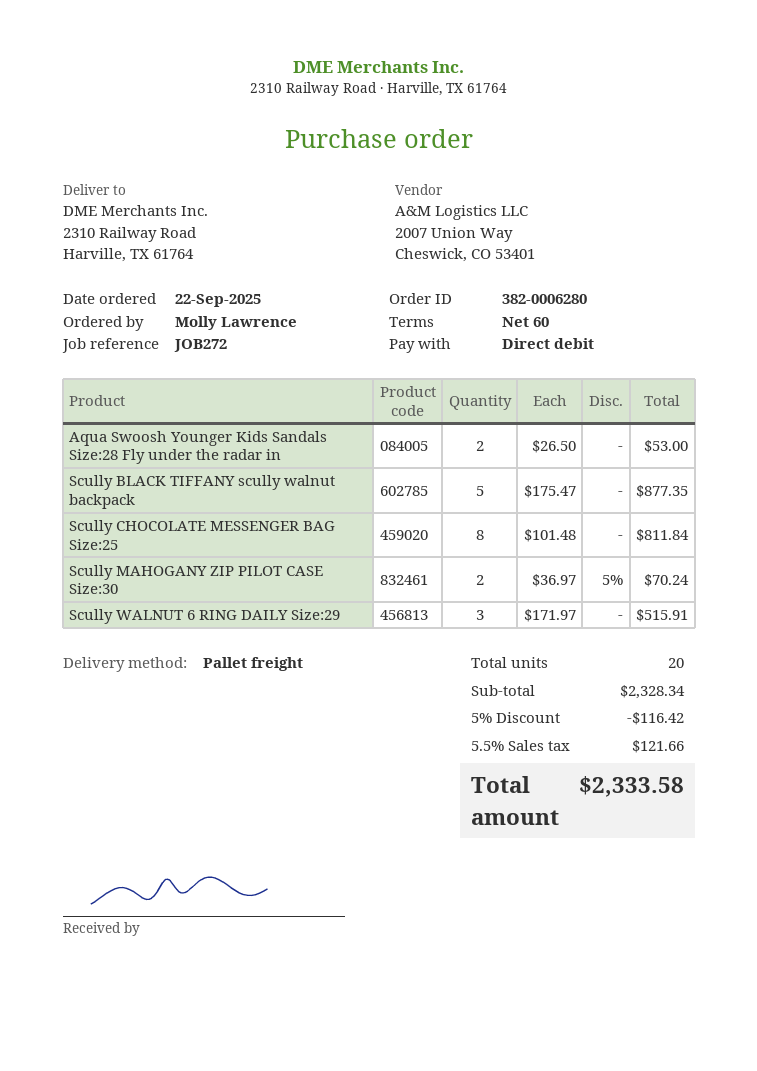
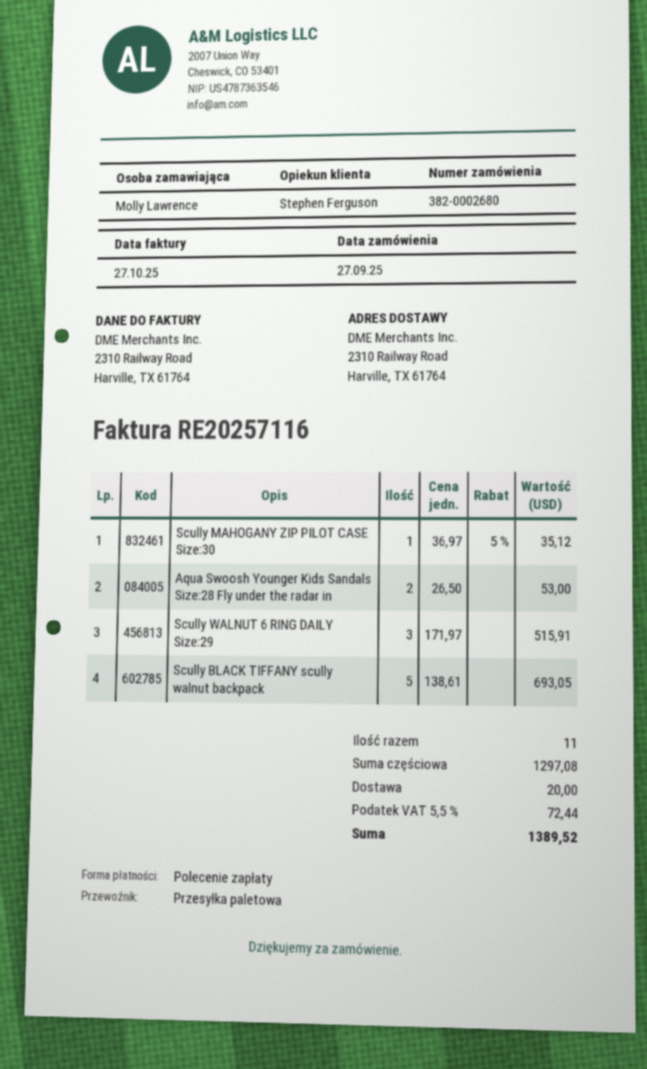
order number: 382-0006280 -> 382-0002680
order date: 2025-09-22 -> 2025-09-27
Scully BLACK TIFFANY scully walnut backpack: 5 x 175.47 = 877.35 -> 5 x 138.61 = 693.05
Scully CHOCOLATE MESSENGER BAG Size:25: 8 x 101.48 = 811.84 -> none
Scully MAHOGANY ZIP PILOT CASE Size:30: 2 x 36.97 - 5% = 70.24 -> 1 x 36.97 - 5% = 35.12
total quantity: 20 -> 11
subtotal: 2328.34 -> 1297.08
discount: 5% = 116.42 -> none
shipping: none -> 20.00
tax: 5.5% = 121.66 -> 5.5% = 72.44
total: 2333.58 -> 1389.52

